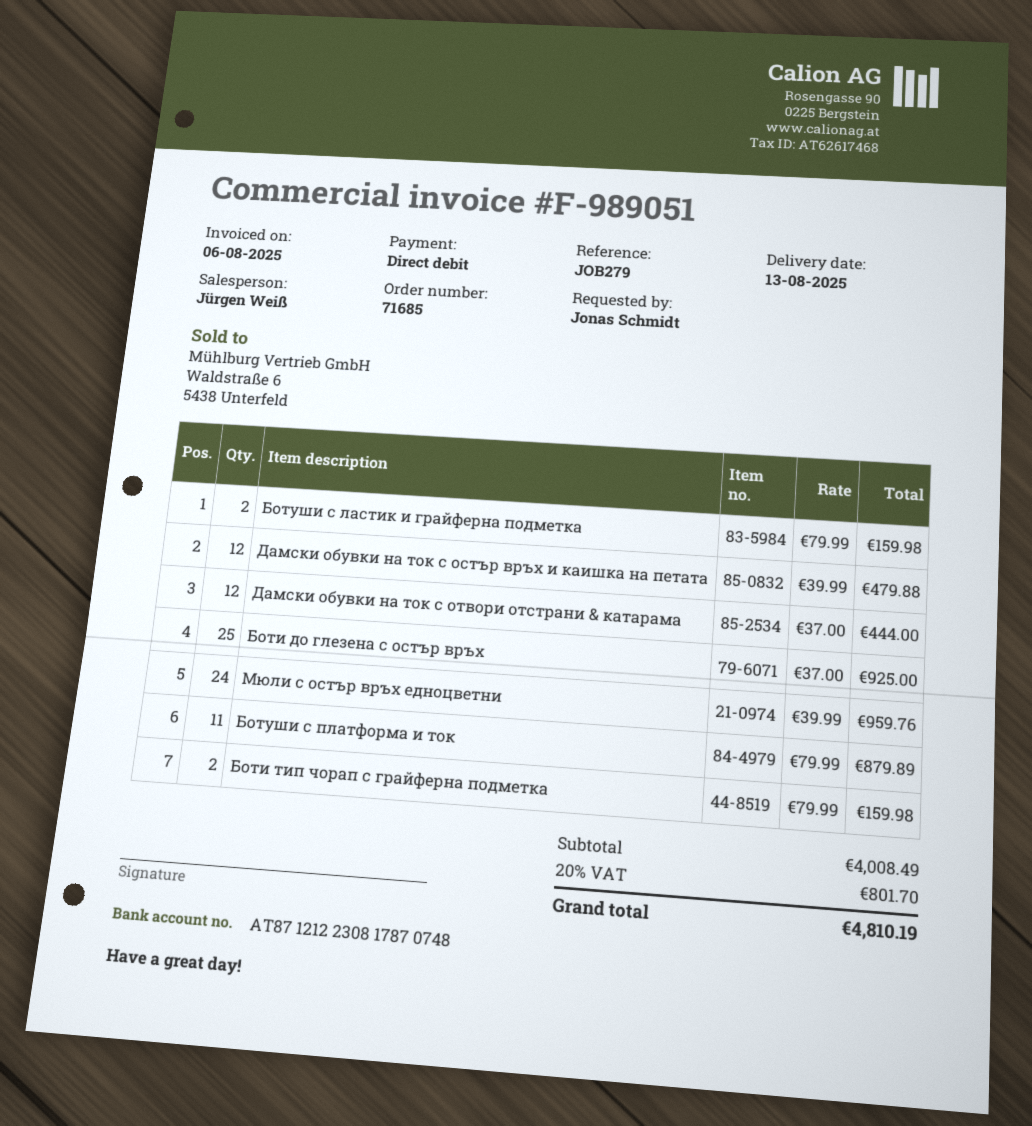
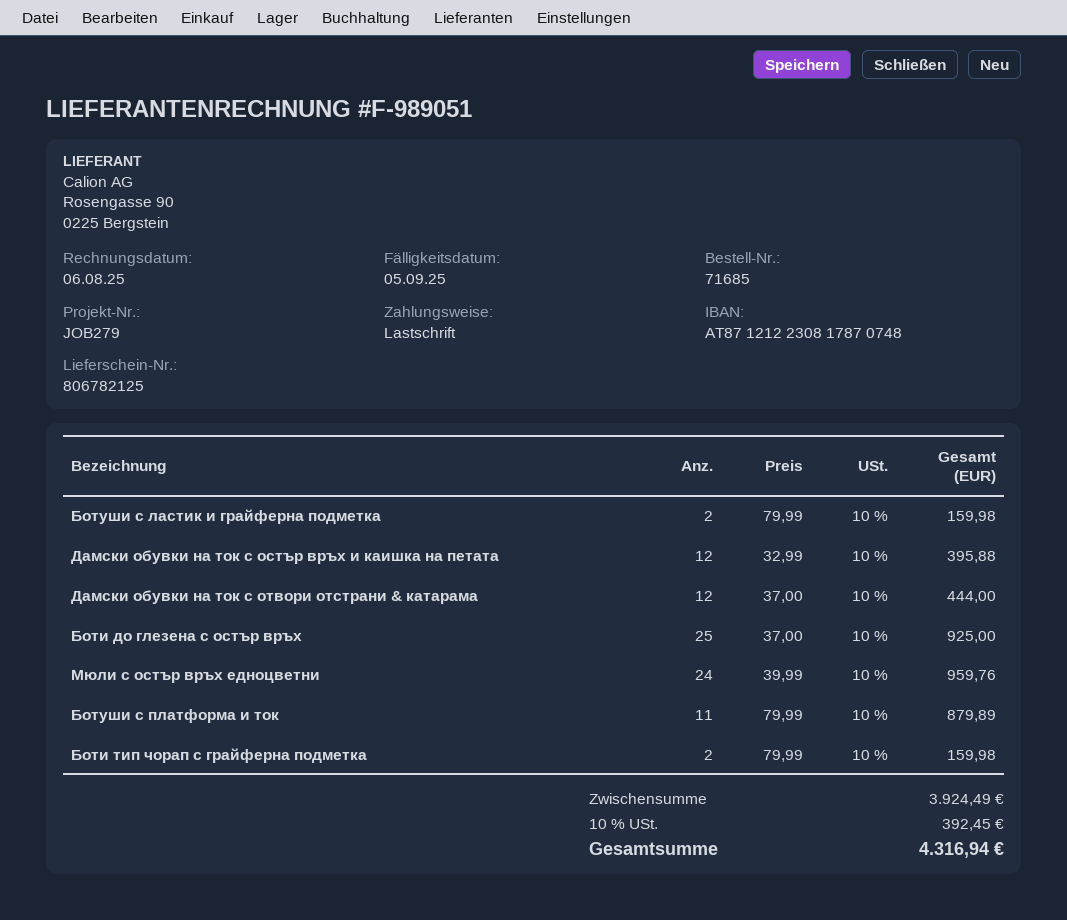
Дамски обувки на ток с остър връх и каишка на петата: 12 x 39.99 = 479.88 -> 12 x 32.99 = 395.88
subtotal: 4008.49 -> 3924.49
tax: 20% = 801.70 -> 10% = 392.45
total: 4810.19 -> 4316.94

